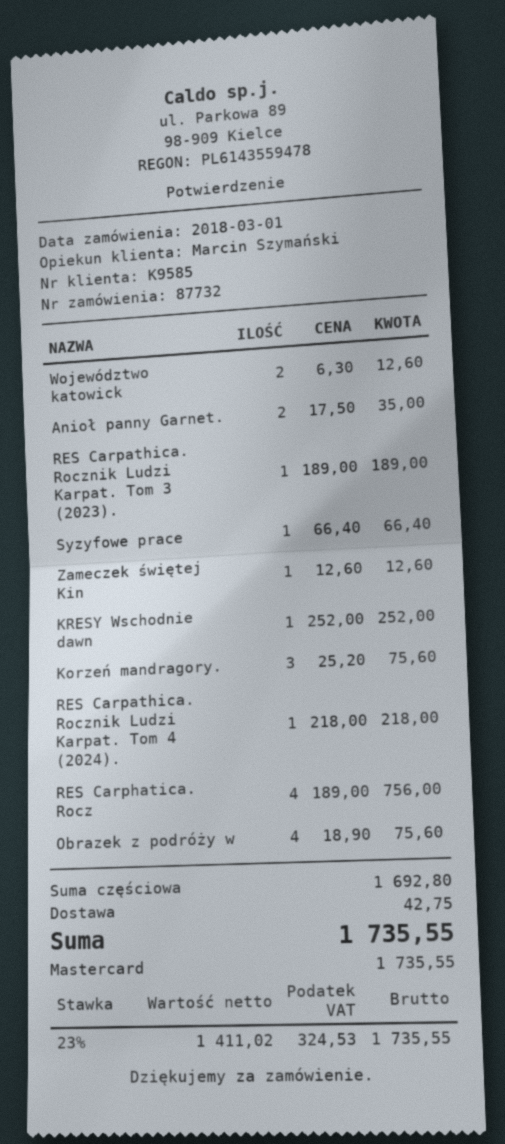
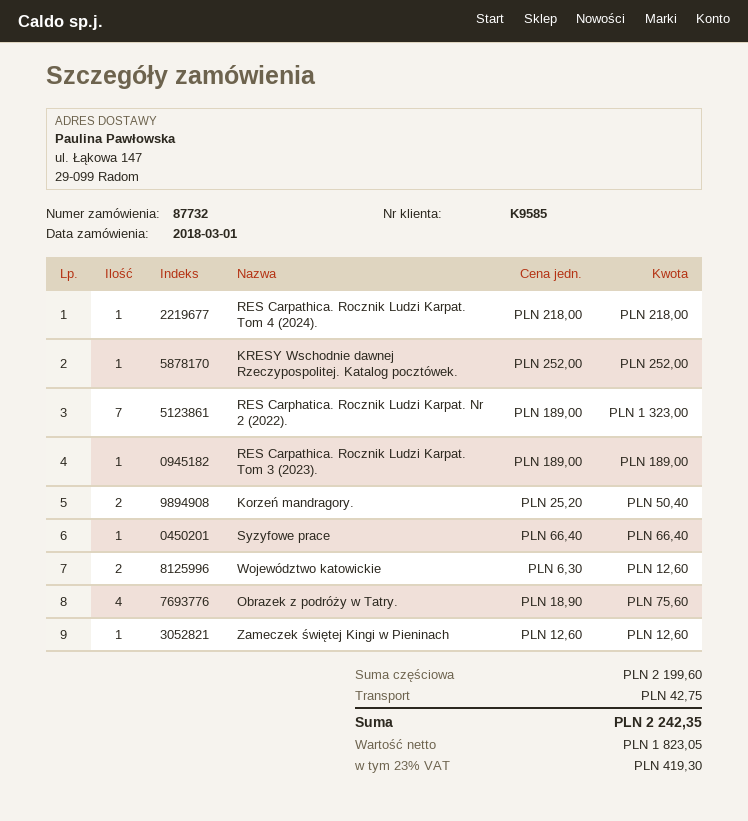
Anioł panny Garnet.: 2 x 17.50 = 35.00 -> none
Korzeń mandragory.: 3 x 25.20 = 75.60 -> 2 x 25.20 = 50.40
RES Carphatica. Rocz: 4 x 189.00 = 756.00 -> 7 x 189.00 = 1323.00
subtotal: 1692.80 -> 2199.60
net: 1411.02 -> 1823.05
tax: 23% = 324.53 -> 23% = 419.30
total: 1735.55 -> 2242.35

